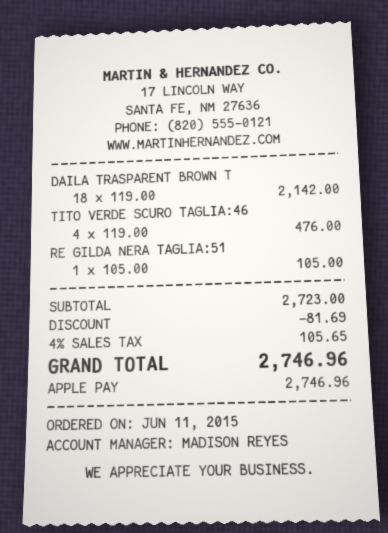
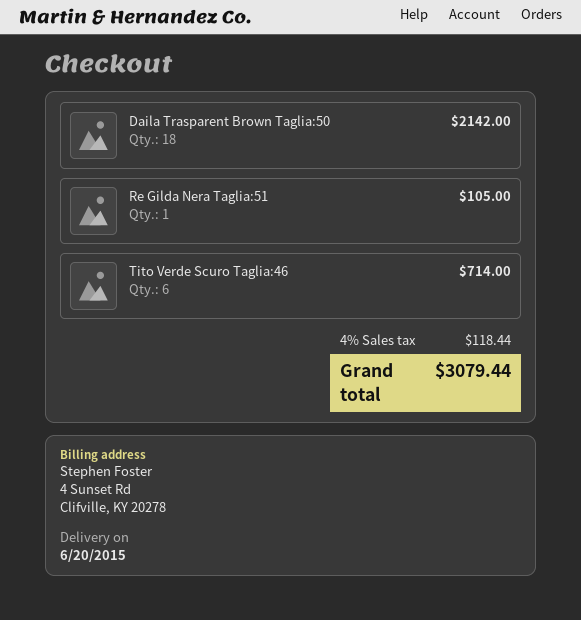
TITO VERDE SCURO TAGLIA:46: 4 for 476.00 -> 6 for 714.00
discount: 81.69 -> none
tax: 4% = 105.65 -> 4% = 118.44
total: 2746.96 -> 3079.44

